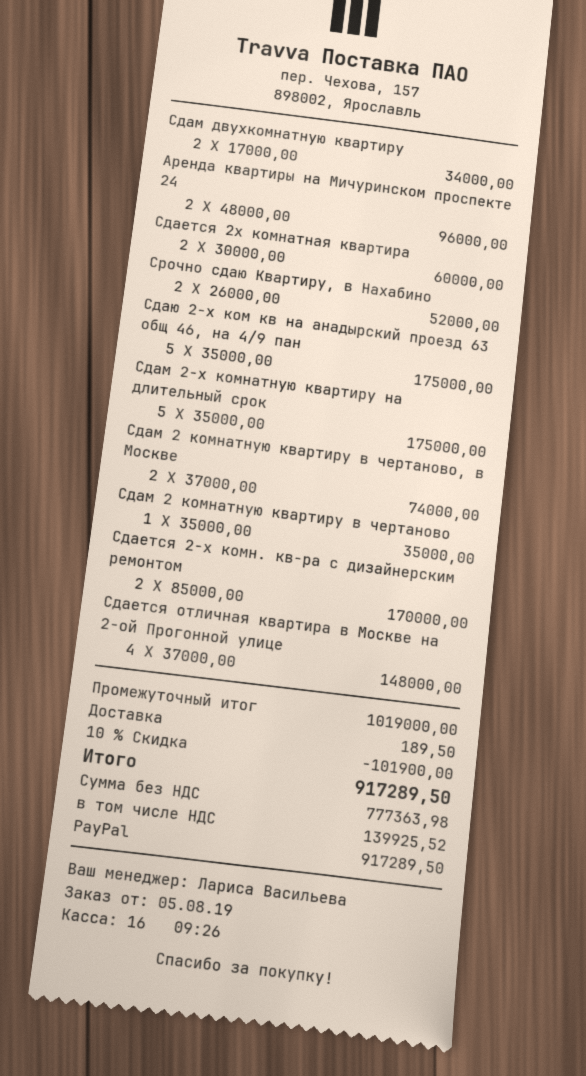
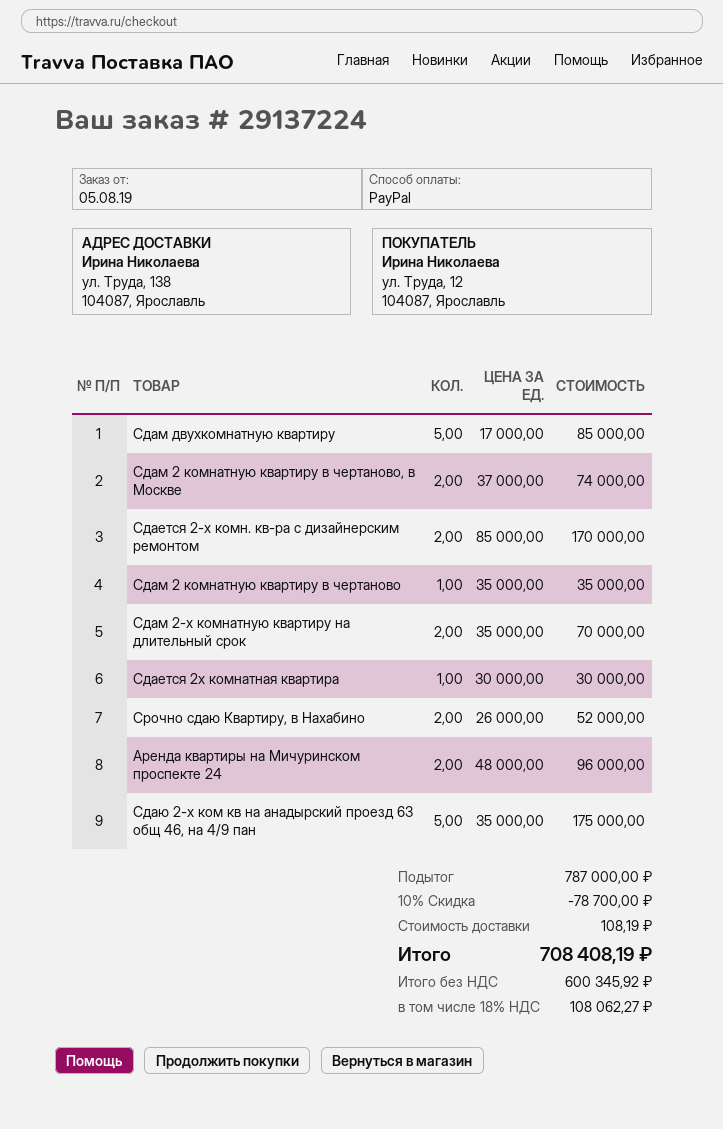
Сдам двухкомнатную квартиру: 2 x 17000.00 = 34000.00 -> 5 x 17000.00 = 85000.00
Сдается 2х комнатная квартира: 2 x 30000.00 = 60000.00 -> 1 x 30000.00 = 30000.00
Сдам 2-х комнатную квартиру на длительный срок: 5 x 35000.00 = 175000.00 -> 2 x 35000.00 = 70000.00
Сдается отличная квартира в Москве на 2-ой Прогонной улице: 4 x 37000.00 = 148000.00 -> none
subtotal: 1019000.00 -> 787000.00
discount: 10% = 101900.00 -> 10% = 78700.00
shipping: 189.50 -> 108.19
net: 777363.98 -> 600345.92
tax: 139925.52 -> 108062.27
total: 917289.50 -> 708408.19

